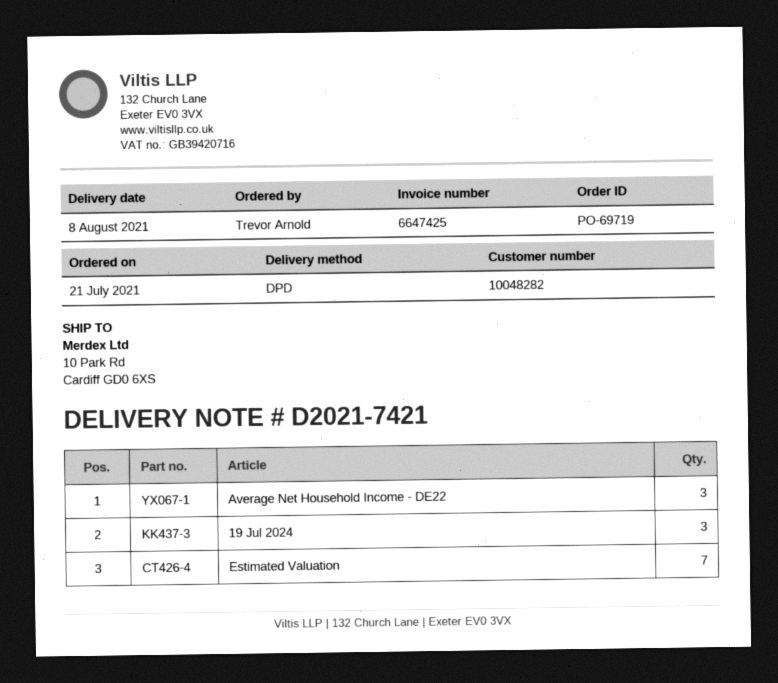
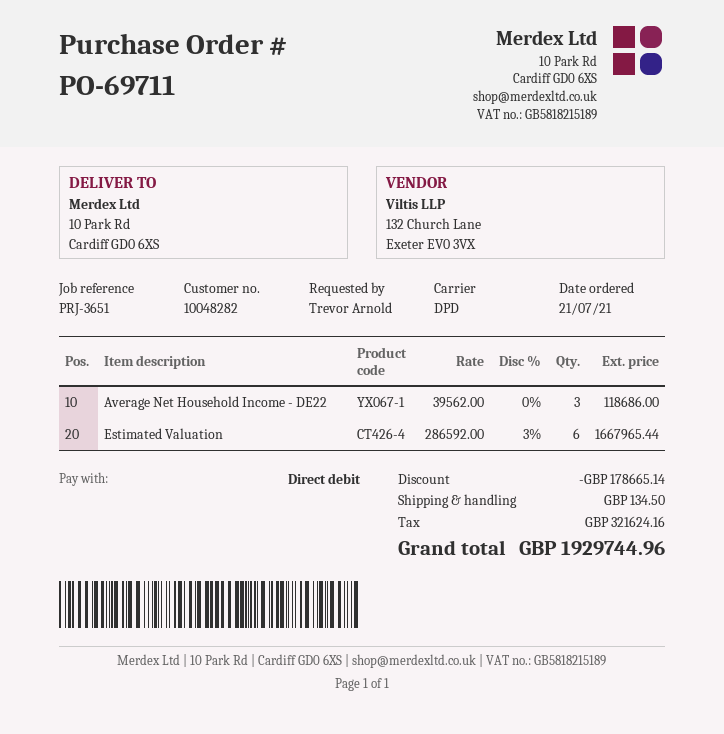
order number: PO-69719 -> PO-69711
19 Jul 2024: 3 -> none
Estimated Valuation: 7 -> 6

